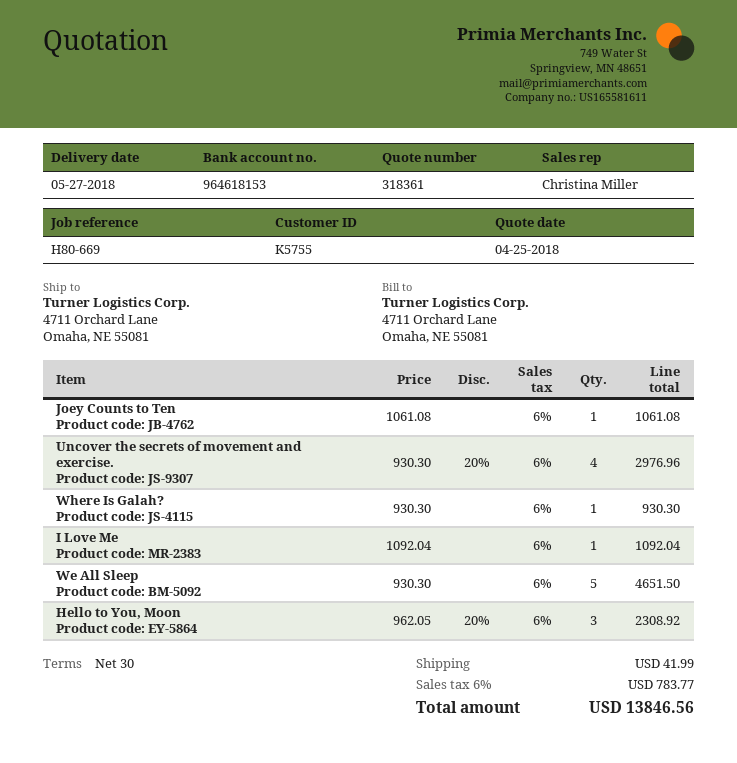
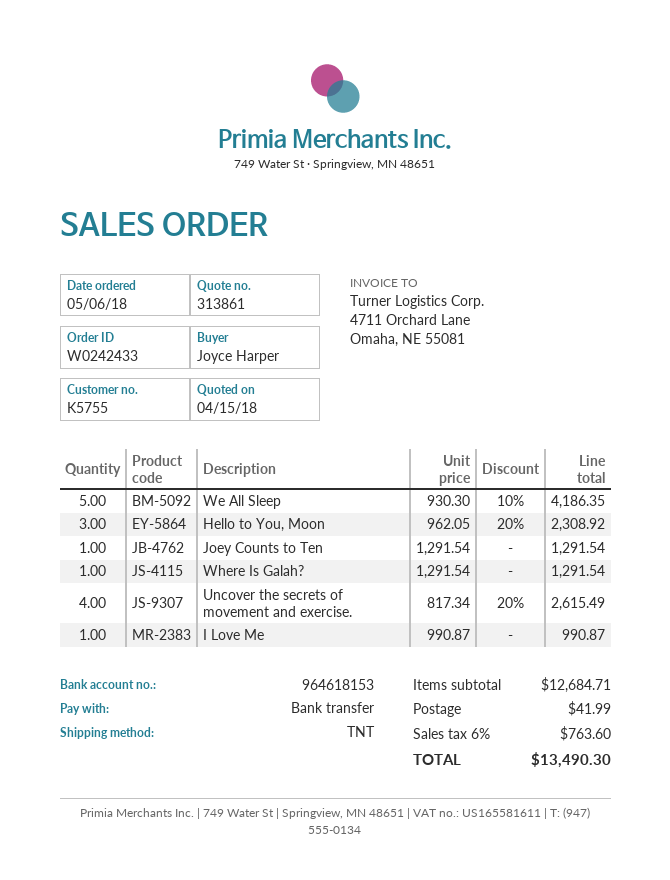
quote number: 318361 -> 313861
quote date: 2018-04-25 -> 2018-04-15
Joey Counts to Ten: 1 x 1061.08 = 1061.08 -> 1 x 1291.54 = 1291.54
Uncover the secrets of movement and exercise.: 4 x 930.30 - 20% = 2976.96 -> 4 x 817.34 - 20% = 2615.49
Where Is Galah?: 1 x 930.30 = 930.30 -> 1 x 1291.54 = 1291.54
I Love Me: 1 x 1092.04 = 1092.04 -> 1 x 990.87 = 990.87
We All Sleep: 5 x 930.30 = 4651.50 -> 5 x 930.30 - 10% = 4186.35
tax: 6% = 783.77 -> 6% = 763.60
total: 13846.56 -> 13490.30

